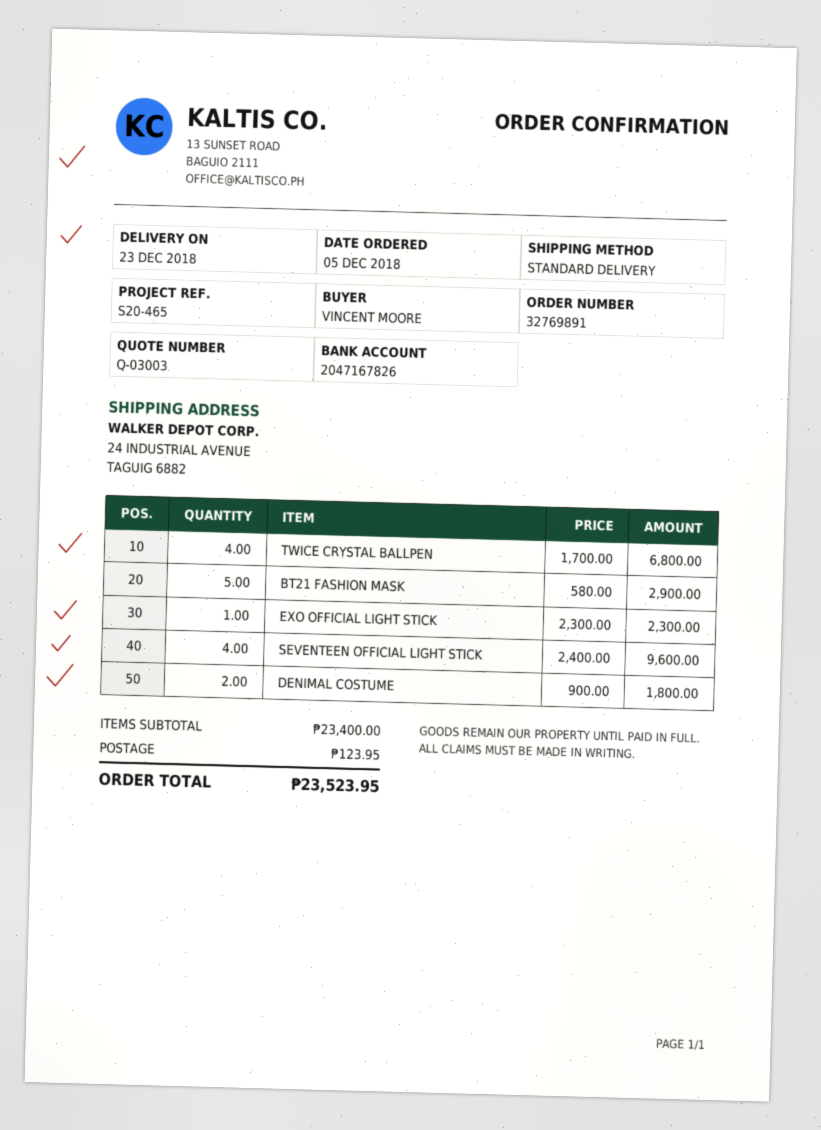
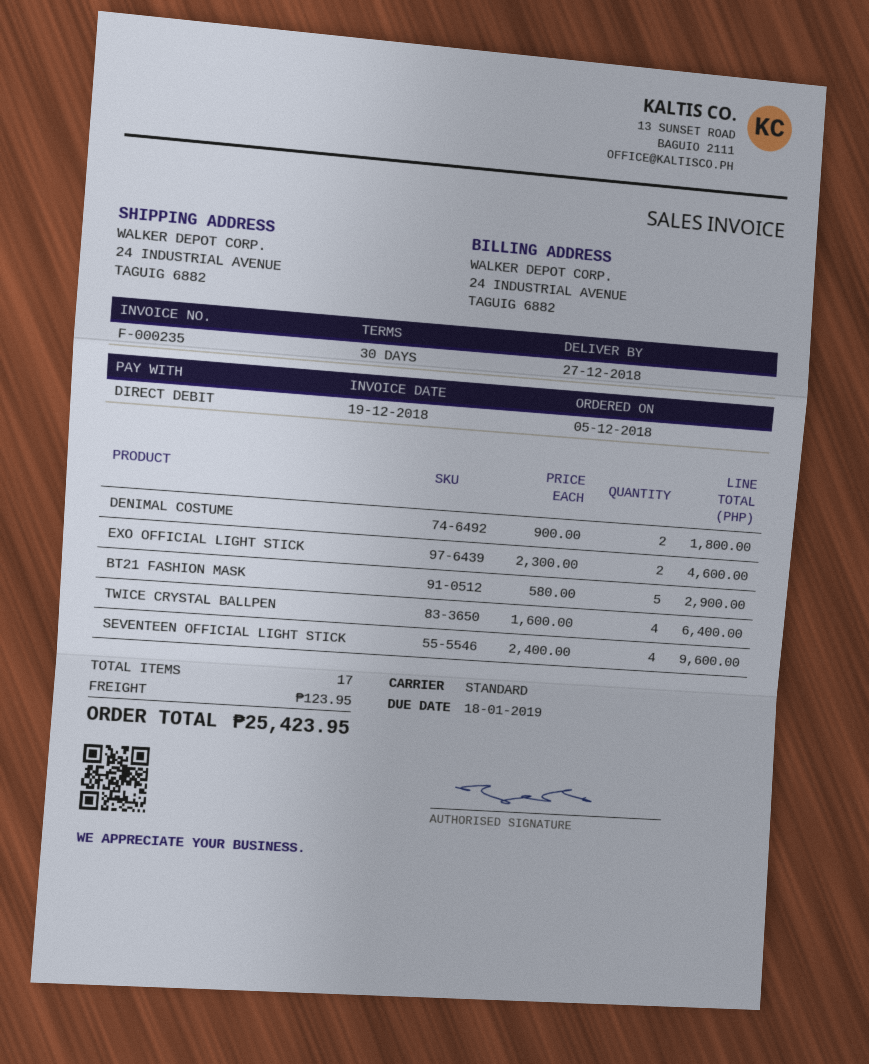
delivery date: 2018-12-23 -> 2018-12-27
TWICE CRYSTAL BALLPEN: 4 x 1700.00 = 6800.00 -> 4 x 1600.00 = 6400.00
EXO OFFICIAL LIGHT STICK: 1 x 2300.00 = 2300.00 -> 2 x 2300.00 = 4600.00
total: 23523.95 -> 25423.95

